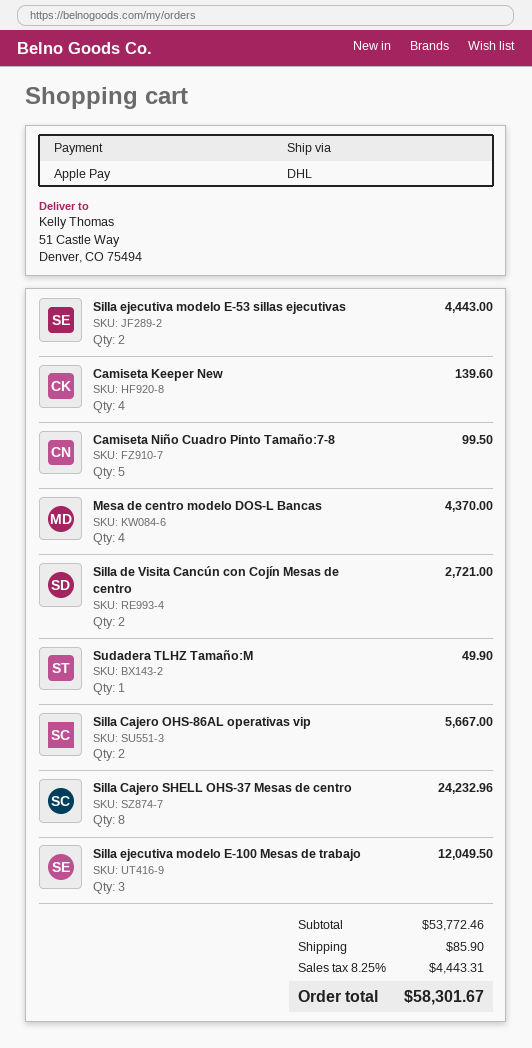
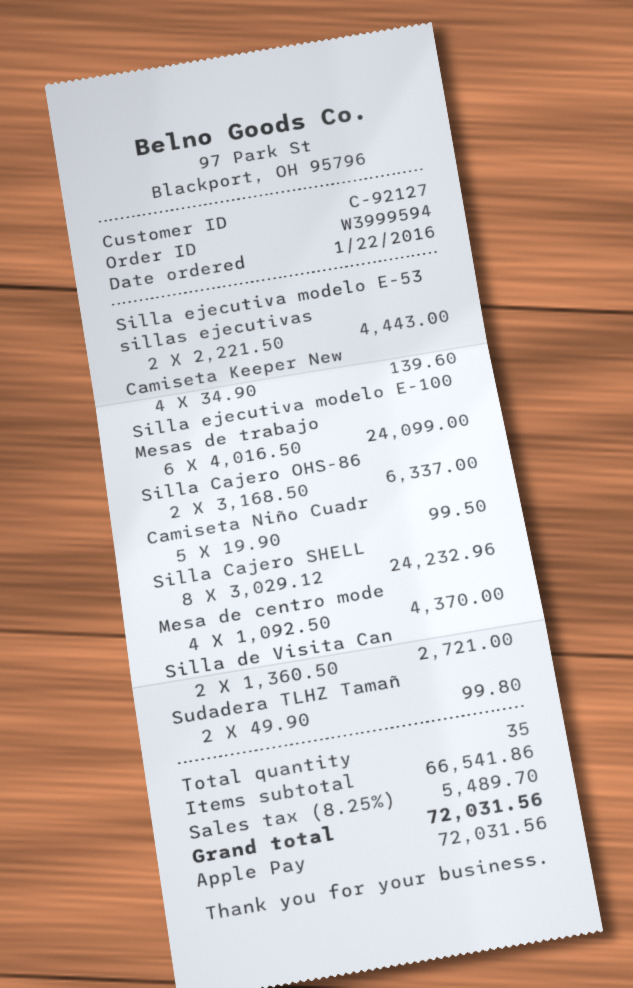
Sudadera TLHZ Tamaño:M: 1 for 49.90 -> 2 for 99.80
Silla Cajero OHS-86AL operativas vip: 2 for 5667.00 -> 2 for 6337.00
Silla ejecutiva modelo E-100 Mesas de trabajo: 3 for 12049.50 -> 6 for 24099.00
subtotal: 53772.46 -> 66541.86
shipping: 85.90 -> none
tax: 8.25% = 4443.31 -> 8.25% = 5489.70
total: 58301.67 -> 72031.56

